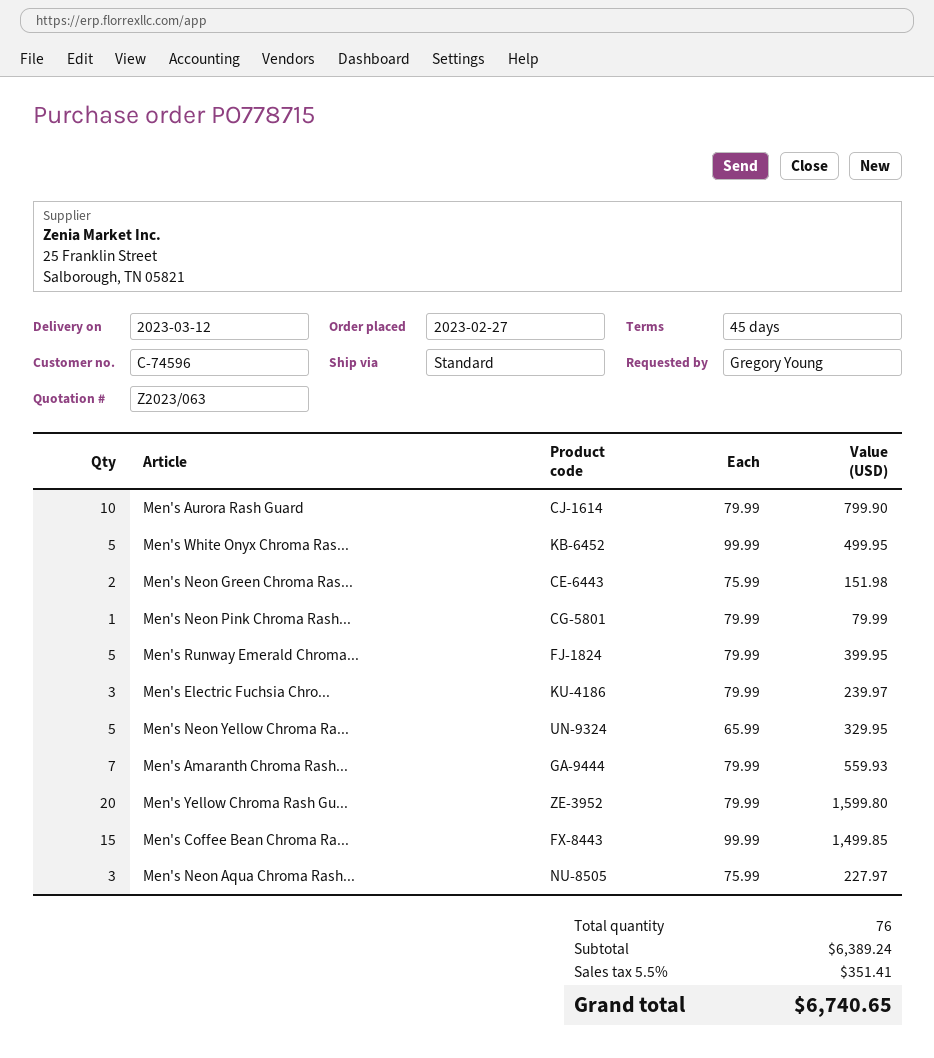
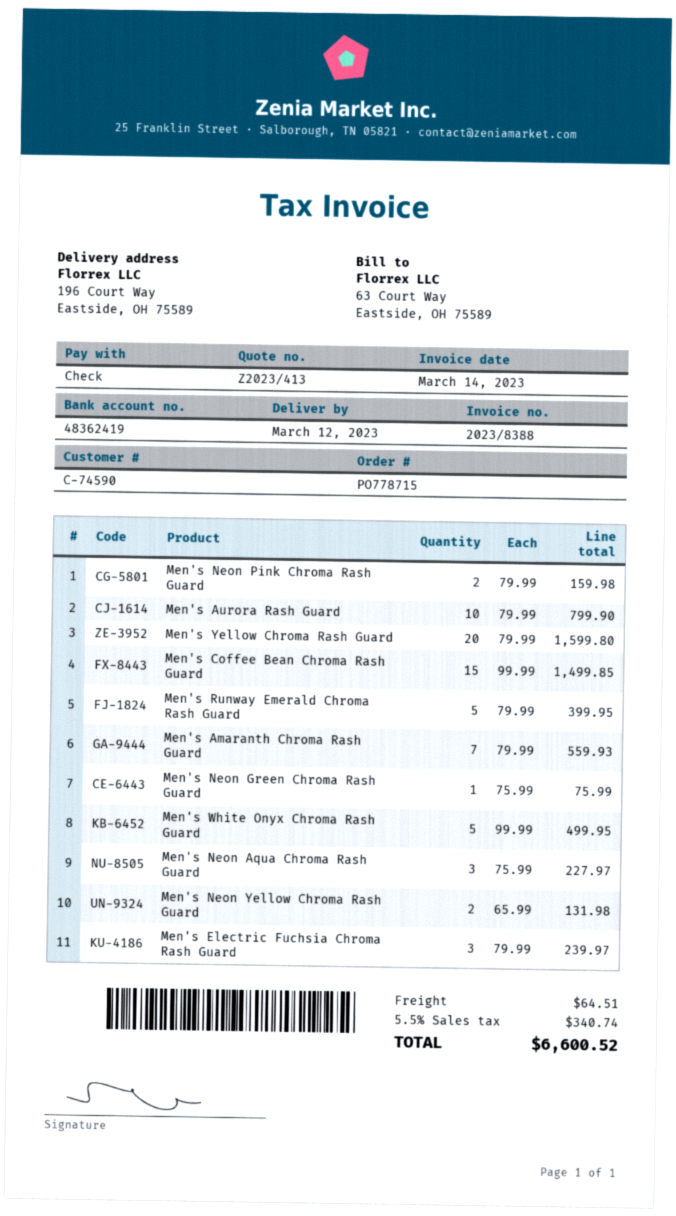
quote number: Z2023/063 -> Z2023/413
customer number: C-74596 -> C-74590
Men's Neon Green Chroma Ras...: 2 x 75.99 = 151.98 -> 1 x 75.99 = 75.99
Men's Neon Pink Chroma Rash...: 1 x 79.99 = 79.99 -> 2 x 79.99 = 159.98
Men's Neon Yellow Chroma Ra...: 5 x 65.99 = 329.95 -> 2 x 65.99 = 131.98
shipping: none -> 64.51
tax: 5.5% = 351.41 -> 5.5% = 340.74
total: 6740.65 -> 6600.52

